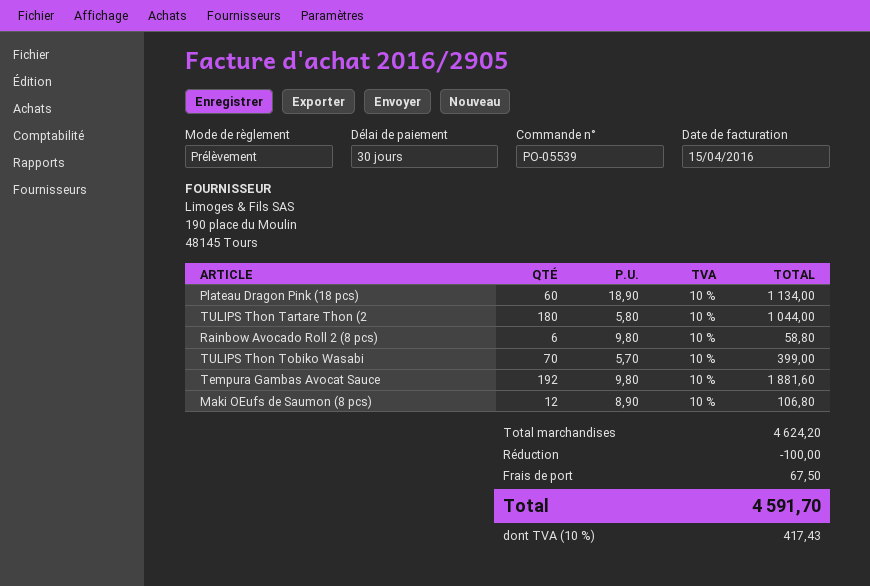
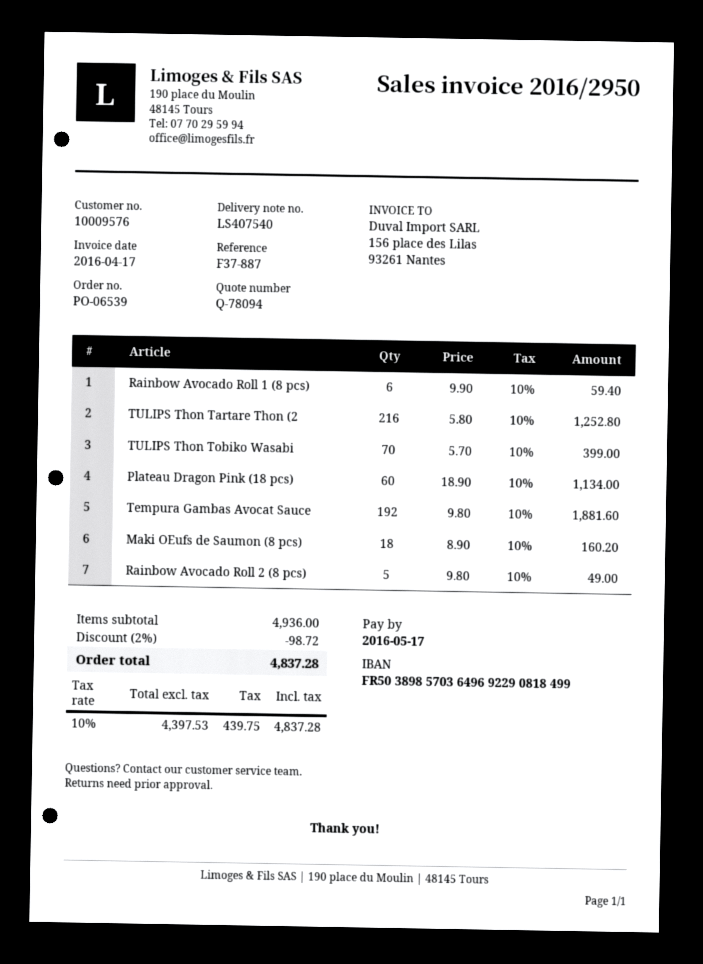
order number: PO-05539 -> PO-06539
invoice number: 2016/2905 -> 2016/2950
invoice date: 2016-04-15 -> 2016-04-17
TULIPS Thon Tartare Thon (2: 180 x 5.80 = 1044.00 -> 216 x 5.80 = 1252.80
Rainbow Avocado Roll 2 (8 pcs): 6 x 9.80 = 58.80 -> 5 x 9.80 = 49.00
Maki OEufs de Saumon (8 pcs): 12 x 8.90 = 106.80 -> 18 x 8.90 = 160.20
Rainbow Avocado Roll 1 (8 pcs): none -> 6 x 9.90 = 59.40
subtotal: 4624.20 -> 4936.00
discount: 100.00 -> 98.72
shipping: 67.50 -> none
tax: 10% = 417.43 -> 10% = 439.75
total: 4591.70 -> 4837.28

